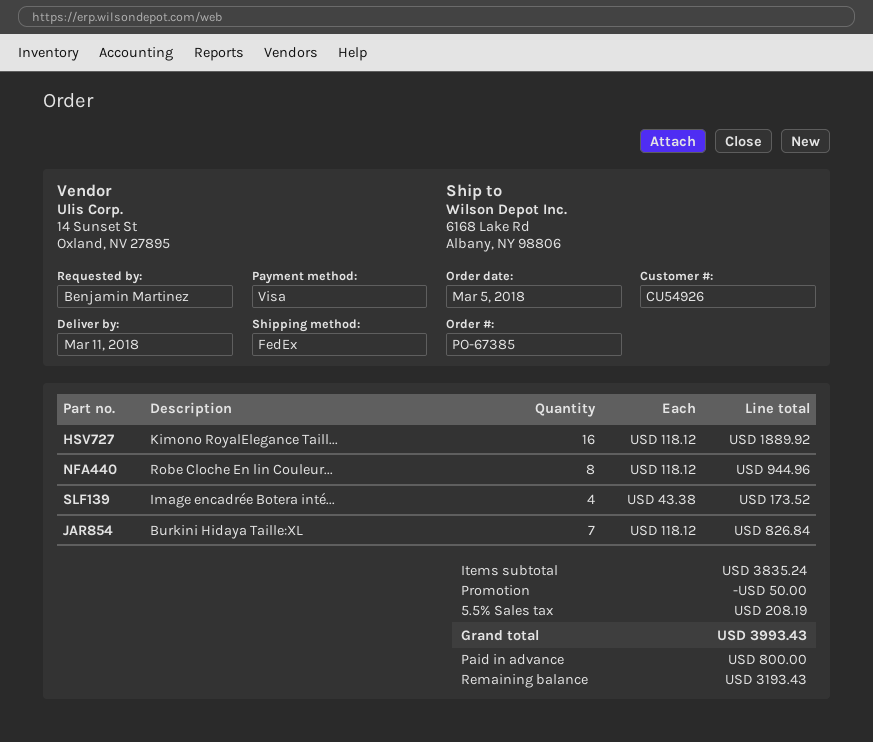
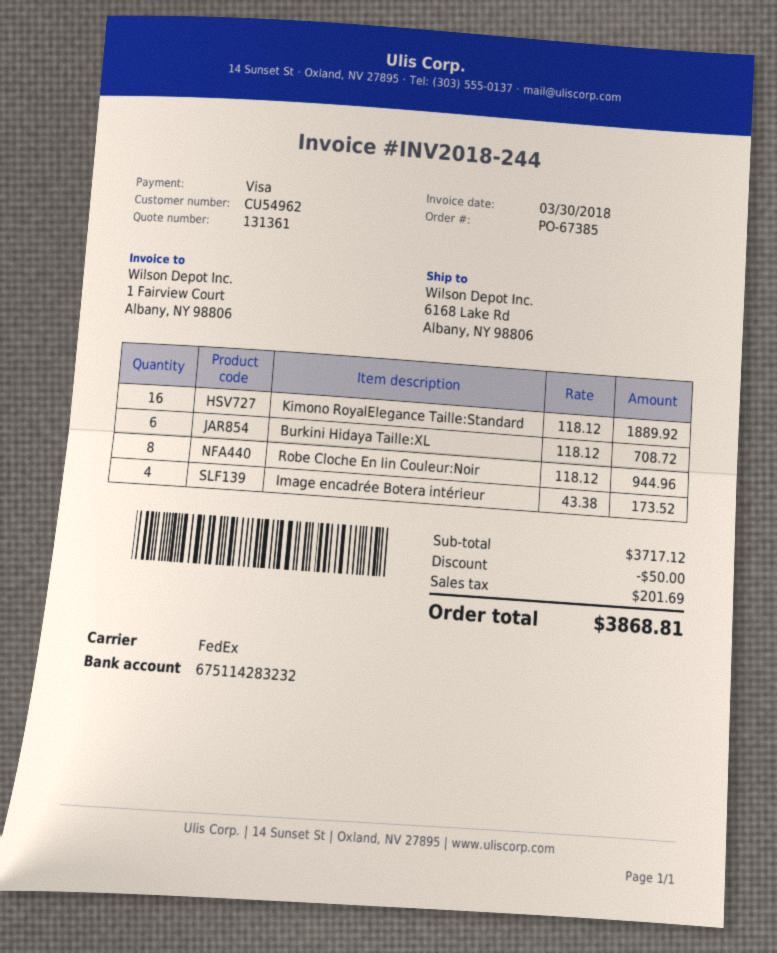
customer number: CU54926 -> CU54962
Burkini Hidaya Taille:XL: 7 x 118.12 = 826.84 -> 6 x 118.12 = 708.72
subtotal: 3835.24 -> 3717.12
tax: 208.19 -> 201.69
total: 3993.43 -> 3868.81

